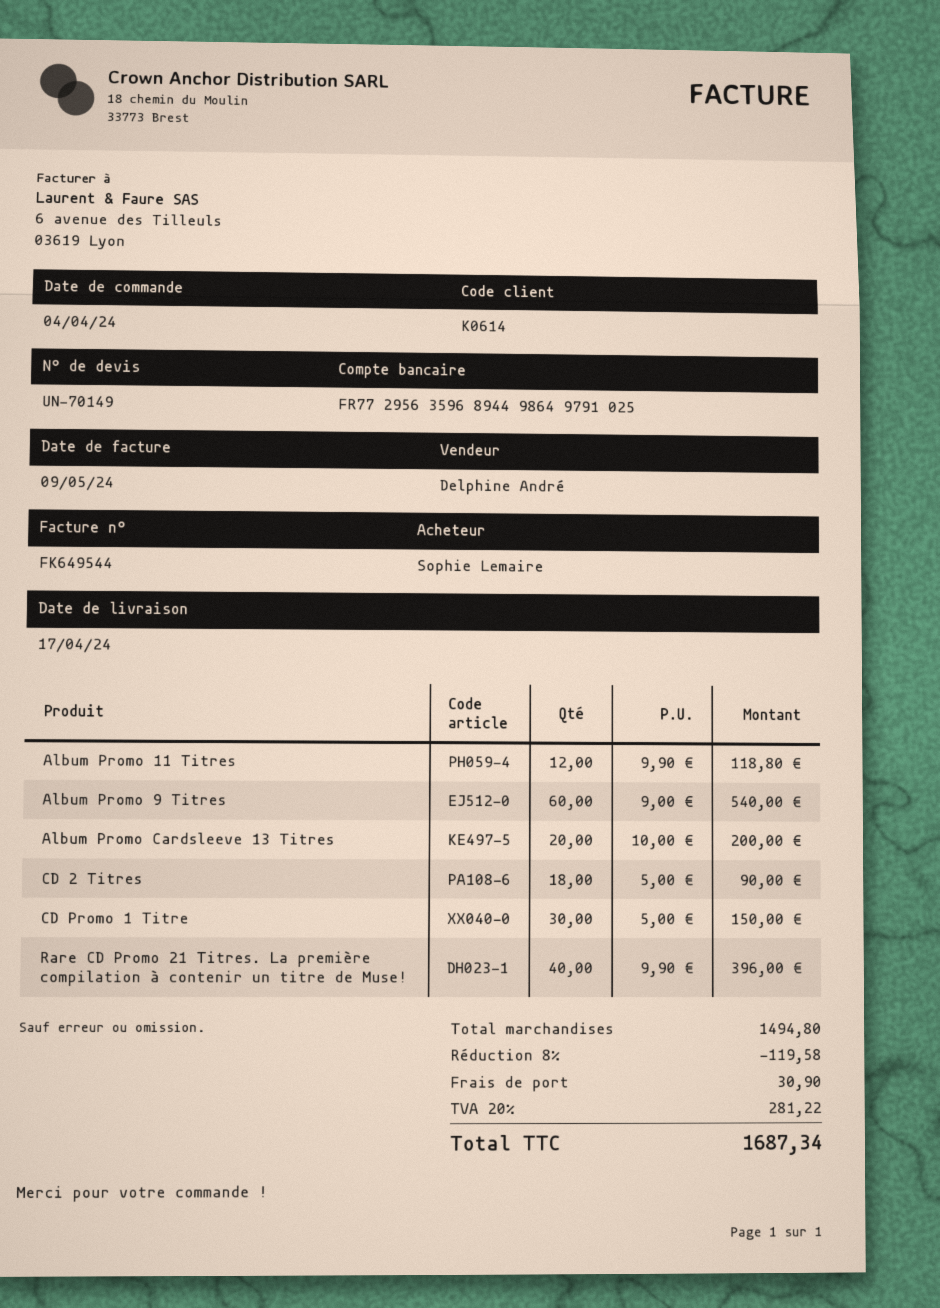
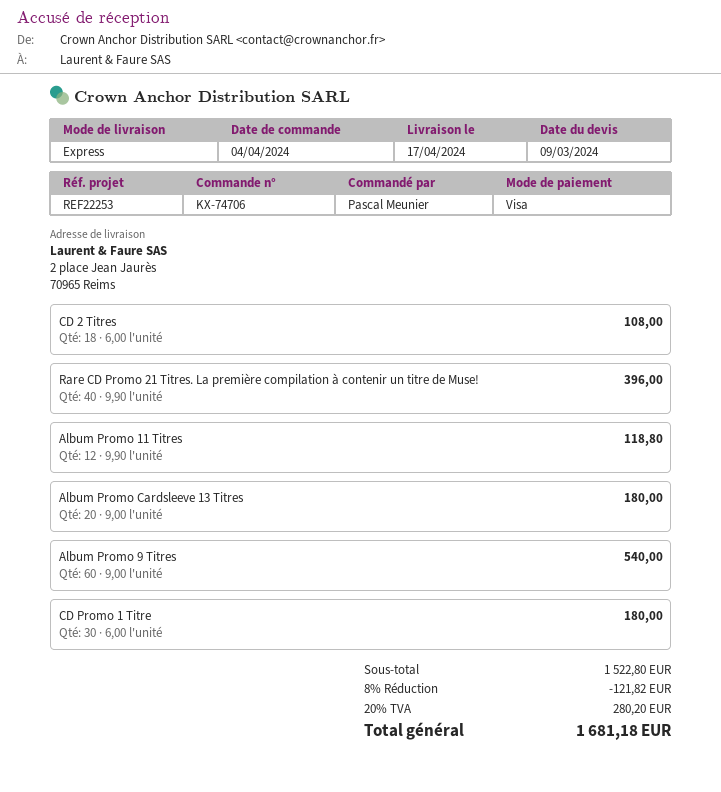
ordered by: Sophie Lemaire -> Pascal Meunier
Album Promo Cardsleeve 13 Titres: 20 x 10.00 = 200.00 -> 20 x 9.00 = 180.00
CD 2 Titres: 18 x 5.00 = 90.00 -> 18 x 6.00 = 108.00
CD Promo 1 Titre: 30 x 5.00 = 150.00 -> 30 x 6.00 = 180.00
subtotal: 1494.80 -> 1522.80
discount: 8% = 119.58 -> 8% = 121.82
shipping: 30.90 -> none
tax: 20% = 281.22 -> 20% = 280.20
total: 1687.34 -> 1681.18

